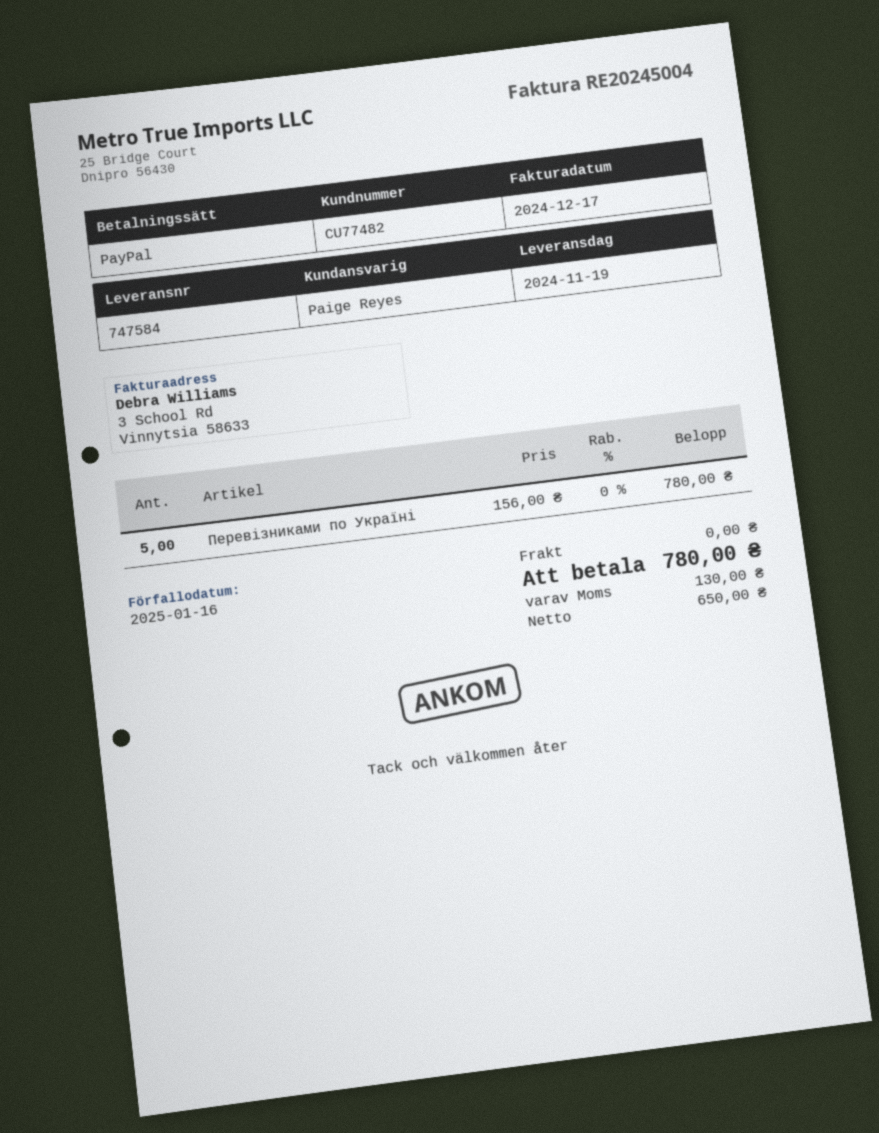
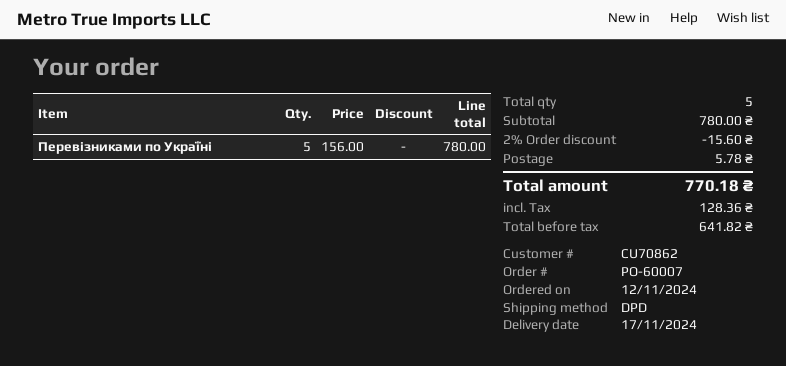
delivery date: 2024-11-19 -> 2024-11-17
customer number: CU77482 -> CU70862
discount: none -> 2% = 15.60
shipping: 0.00 -> 5.78
net: 650.00 -> 641.82
tax: 130.00 -> 128.36
total: 780.00 -> 770.18

